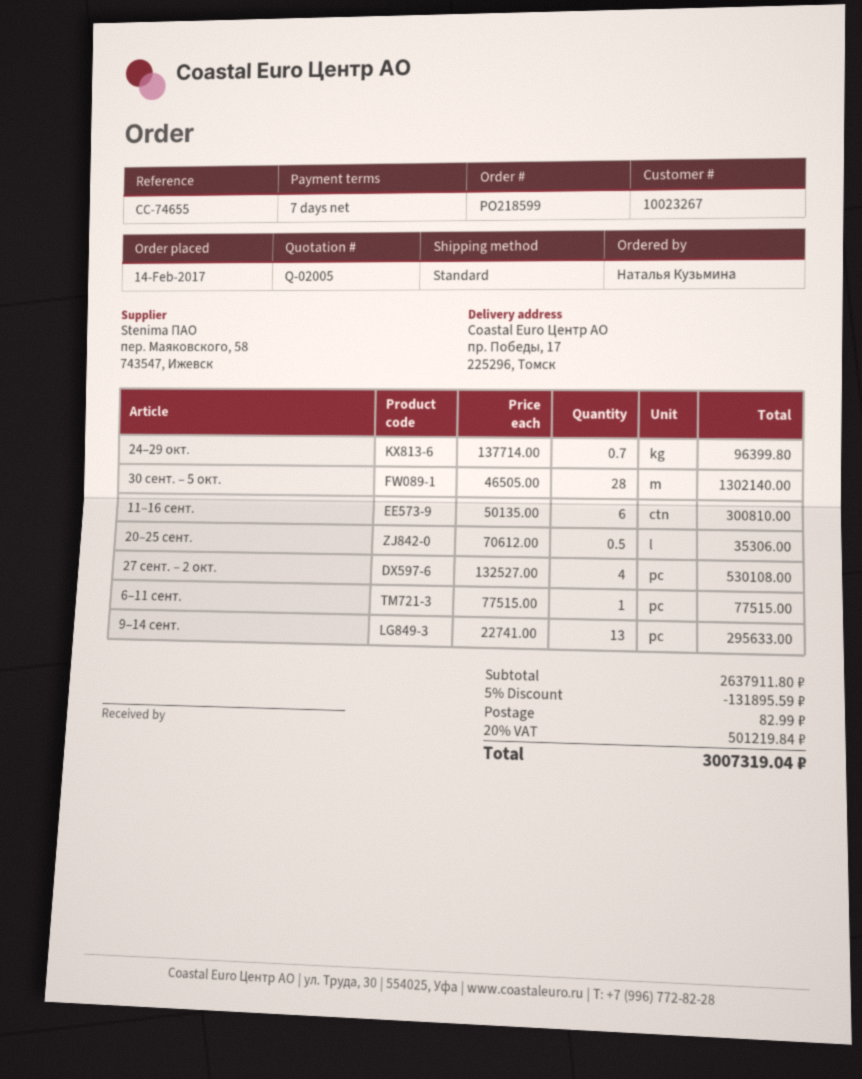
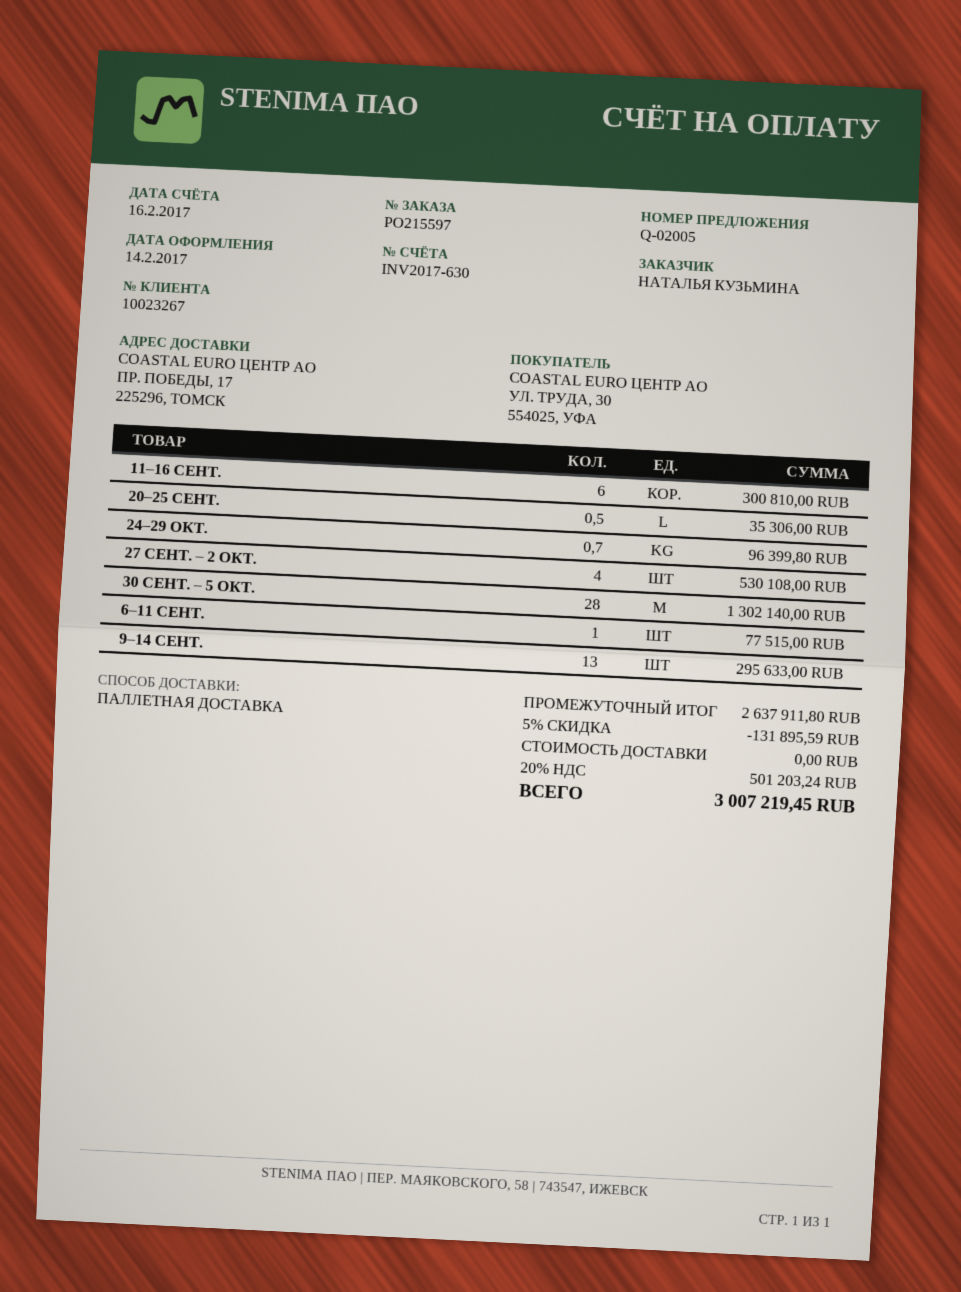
order number: PO218599 -> PO215597
shipping method: standard -> pallet freight
shipping: 82.99 -> 0.00
tax: 20% = 501219.84 -> 20% = 501203.24
total: 3007319.04 -> 3007219.45

